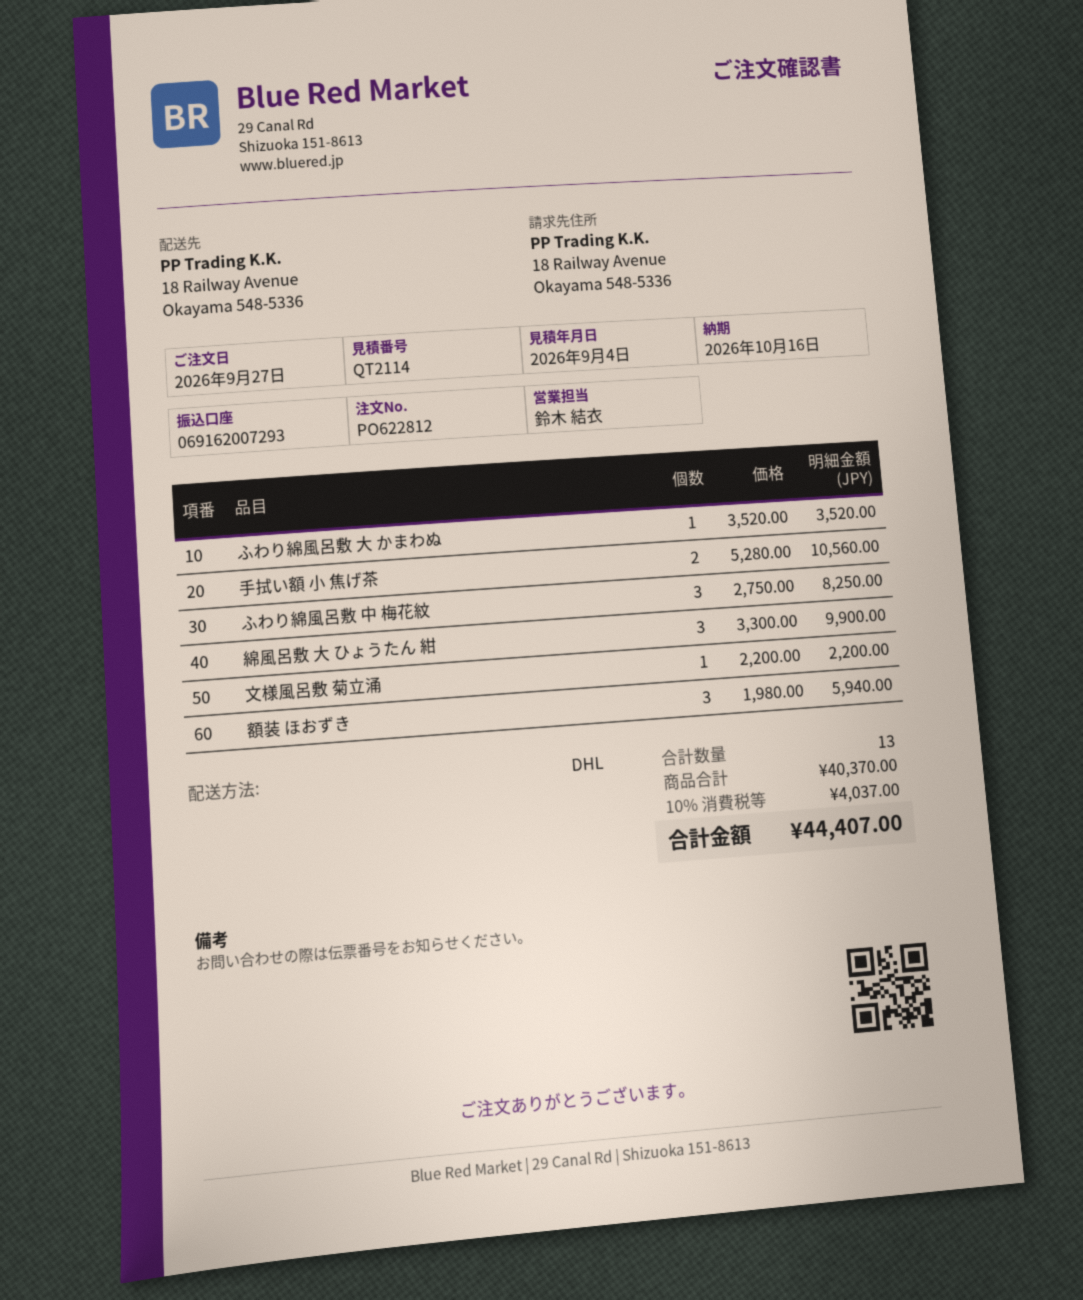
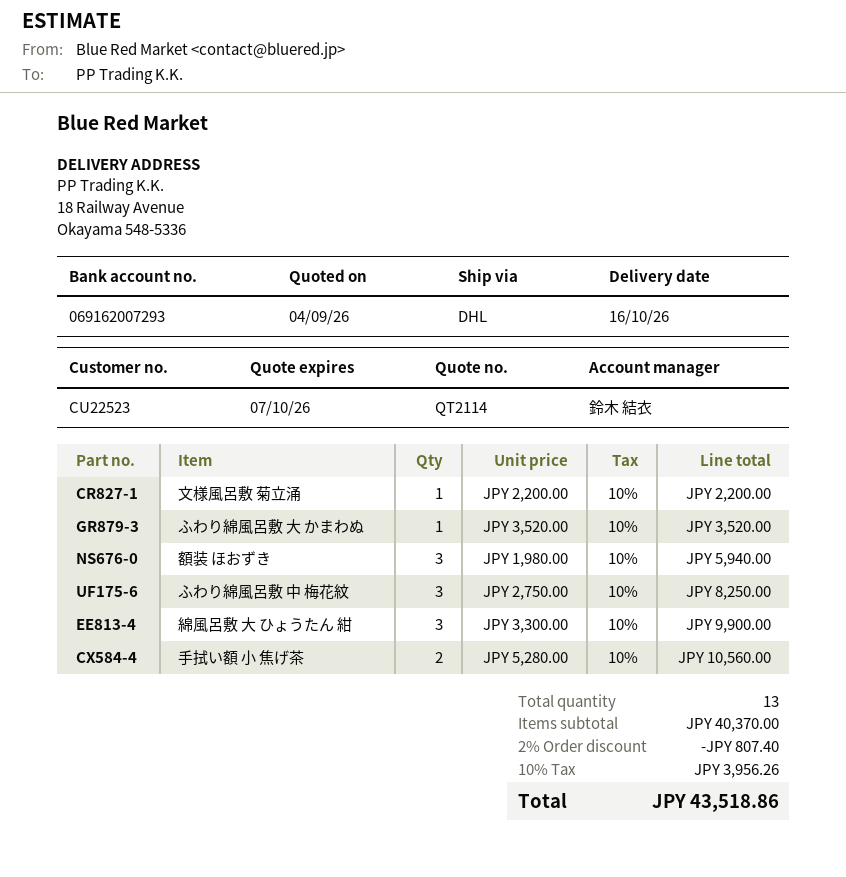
discount: none -> 2% = 807.40
tax: 10% = 4037.00 -> 10% = 3956.26
total: 44407.00 -> 43518.86

